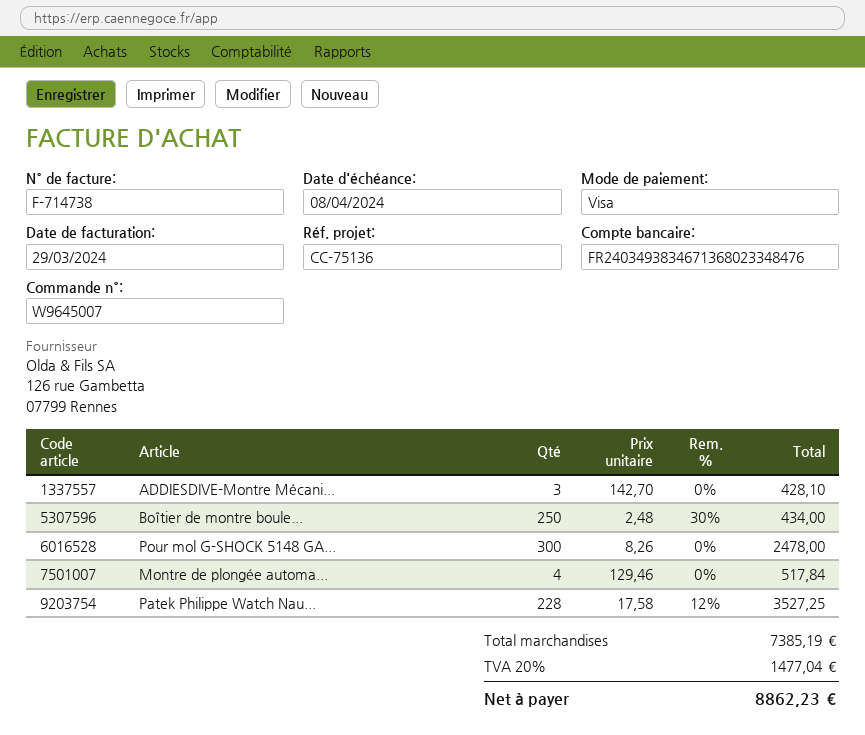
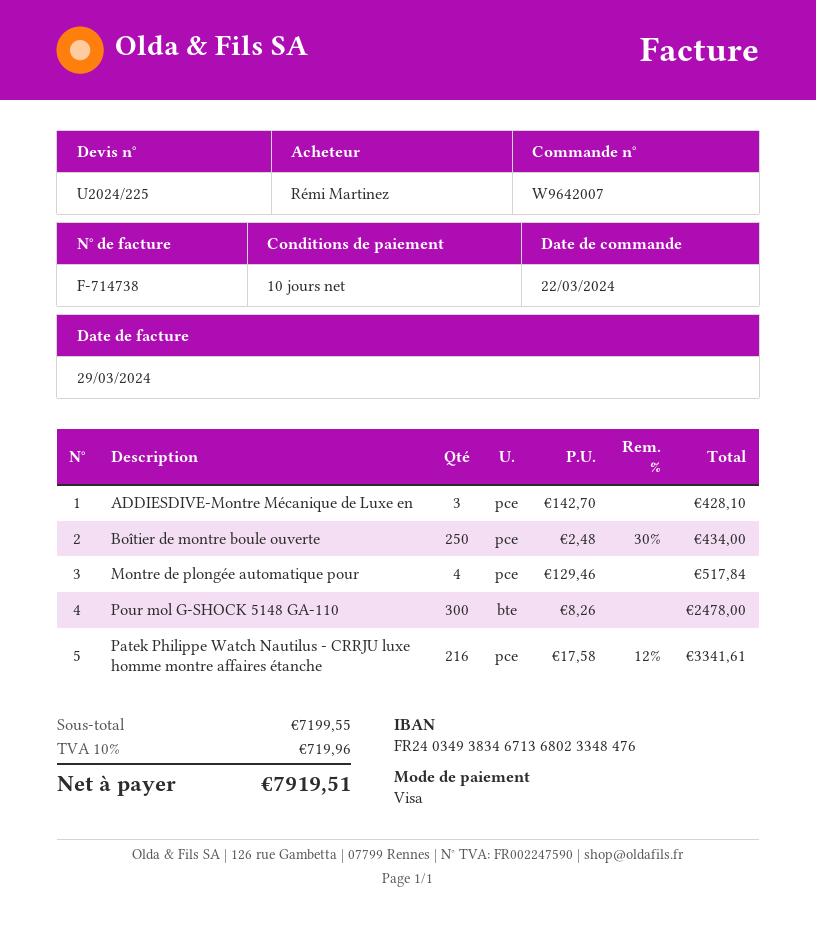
order number: W9645007 -> W9642007
Patek Philippe Watch Nau...: 228 x 17.58 - 12% = 3527.25 -> 216 x 17.58 - 12% = 3341.61
subtotal: 7385.19 -> 7199.55
tax: 20% = 1477.04 -> 10% = 719.96
total: 8862.23 -> 7919.51

